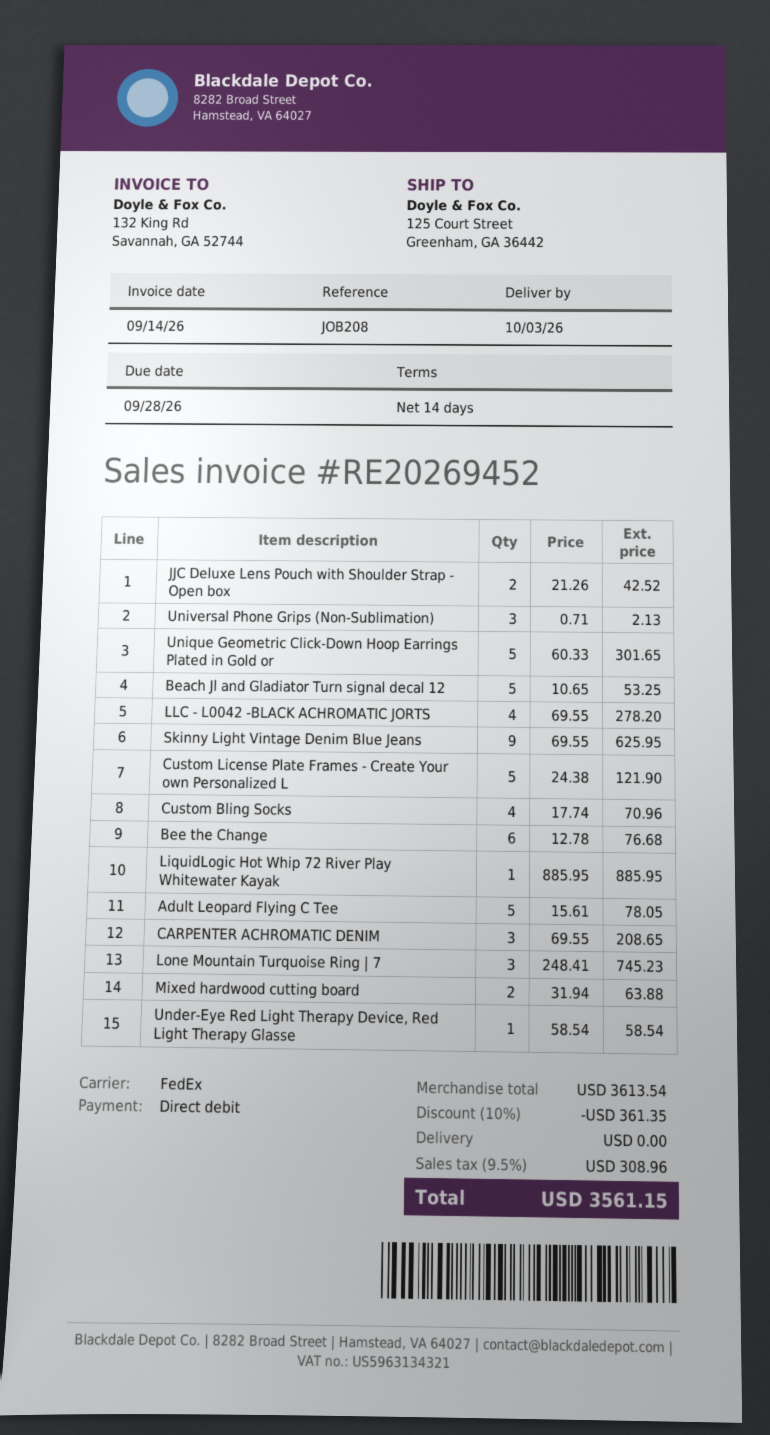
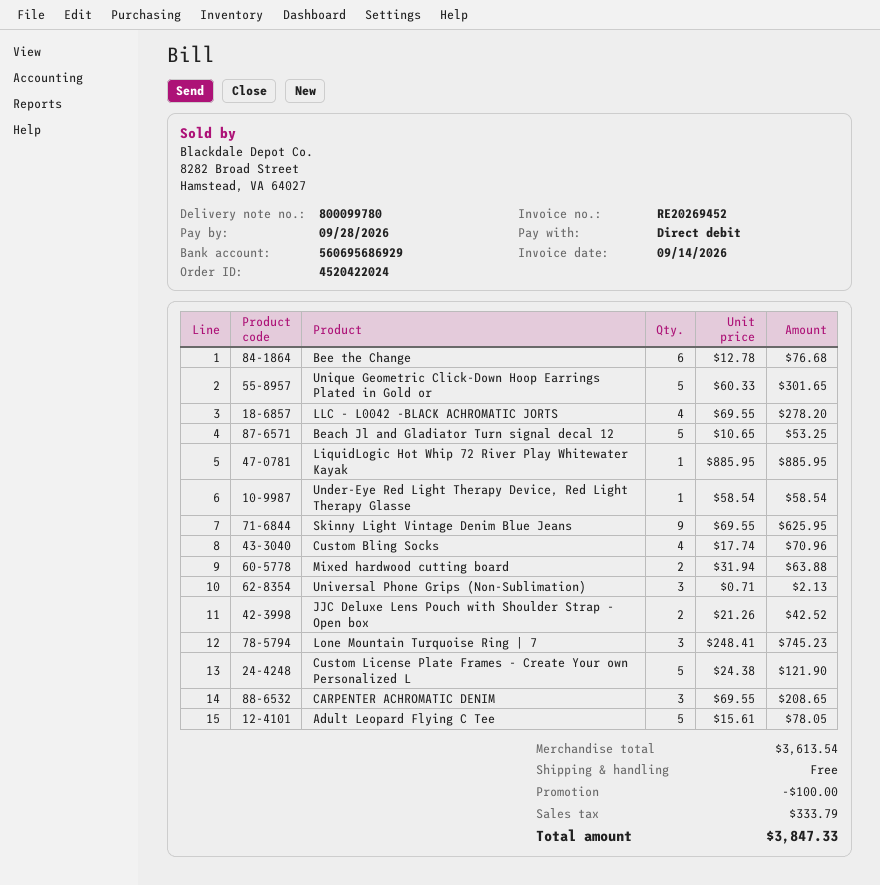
discount: 361.35 -> 100.00
tax: 308.96 -> 333.79
total: 3561.15 -> 3847.33

